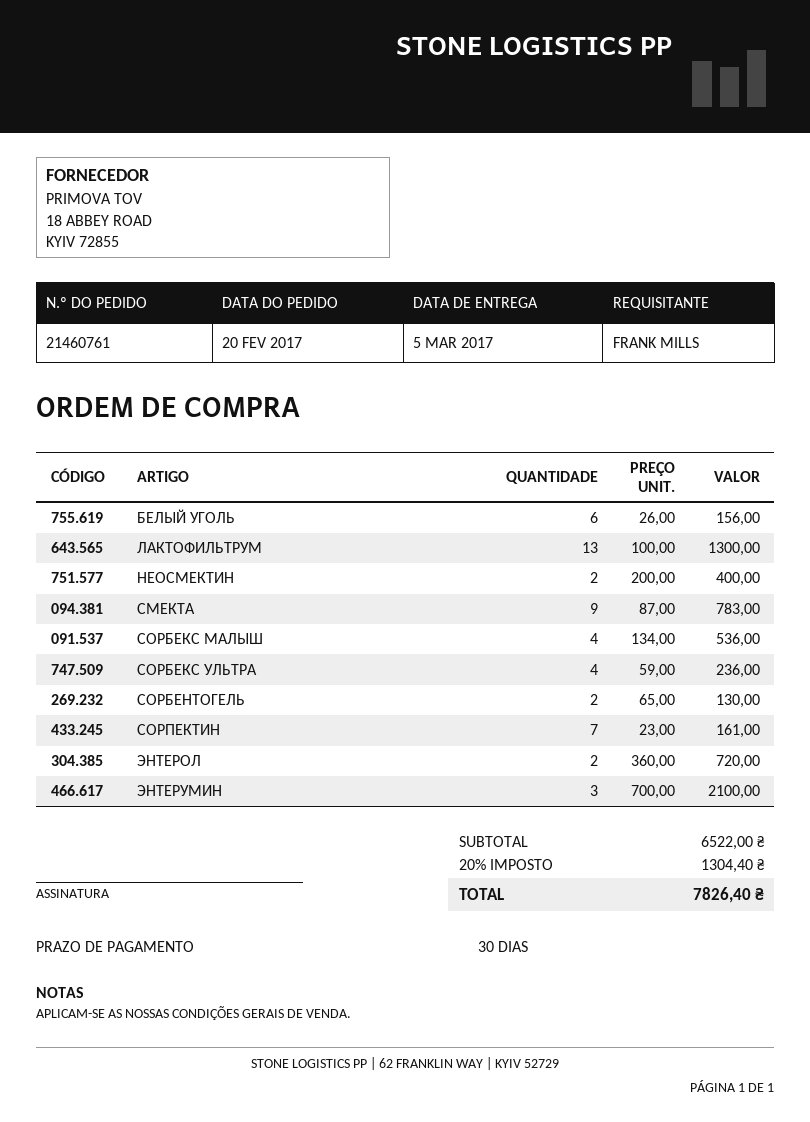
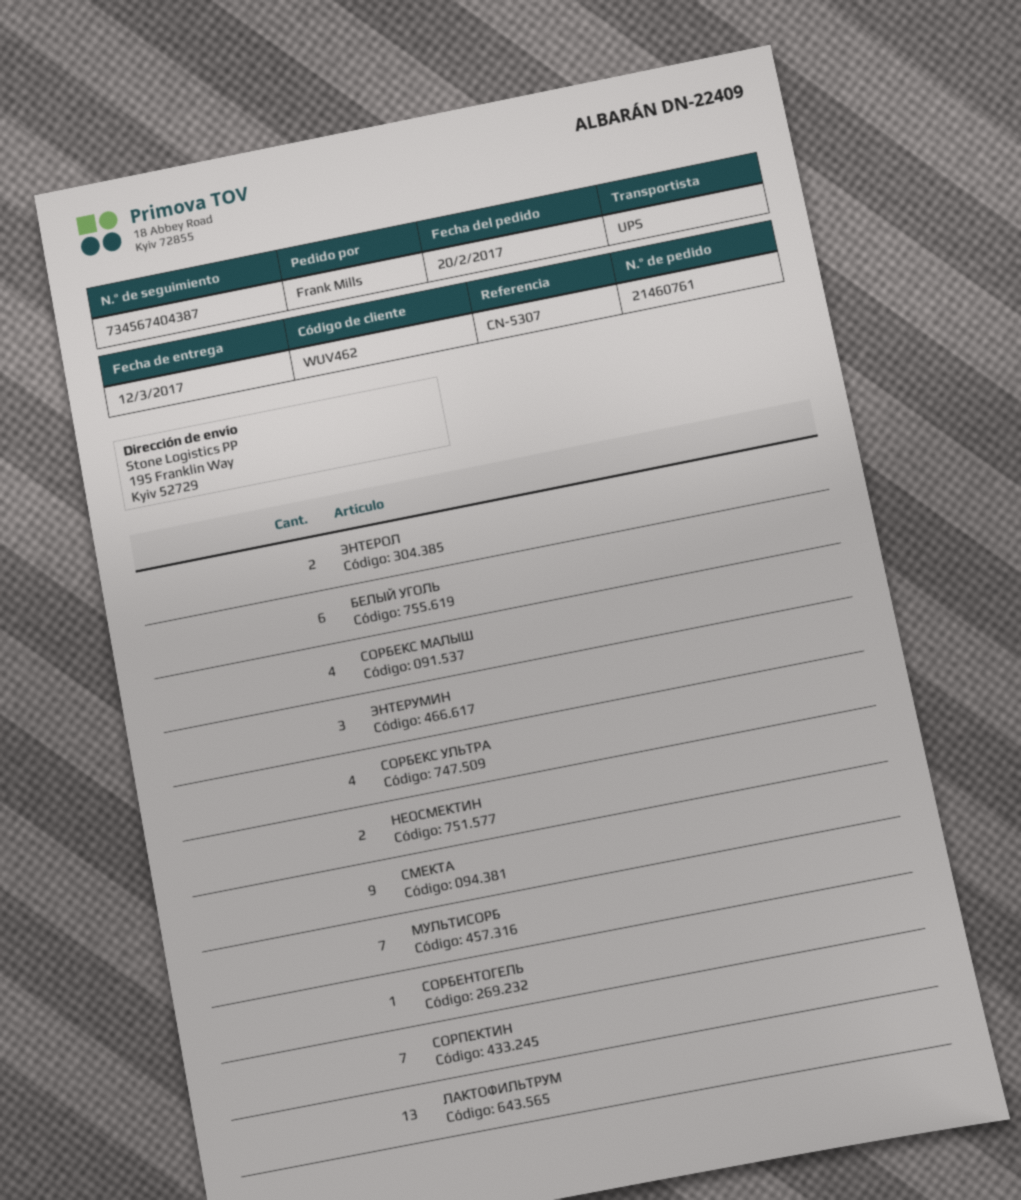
delivery date: 2017-03-05 -> 2017-03-12
СОРБЕНТОГЕЛЬ: 2 -> 1
МУЛЬТИСОРБ: none -> 7

